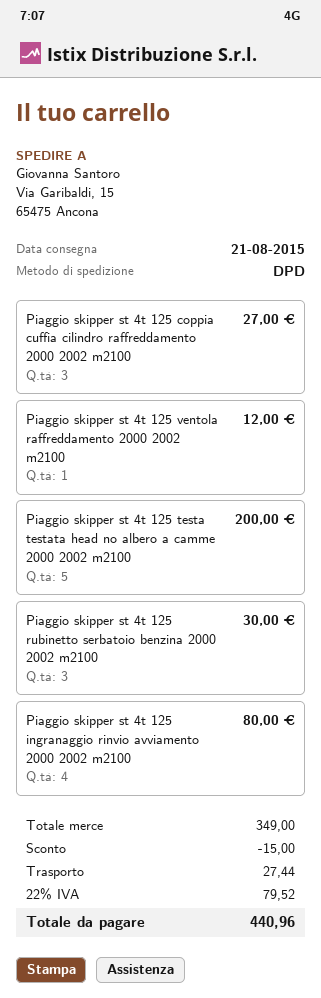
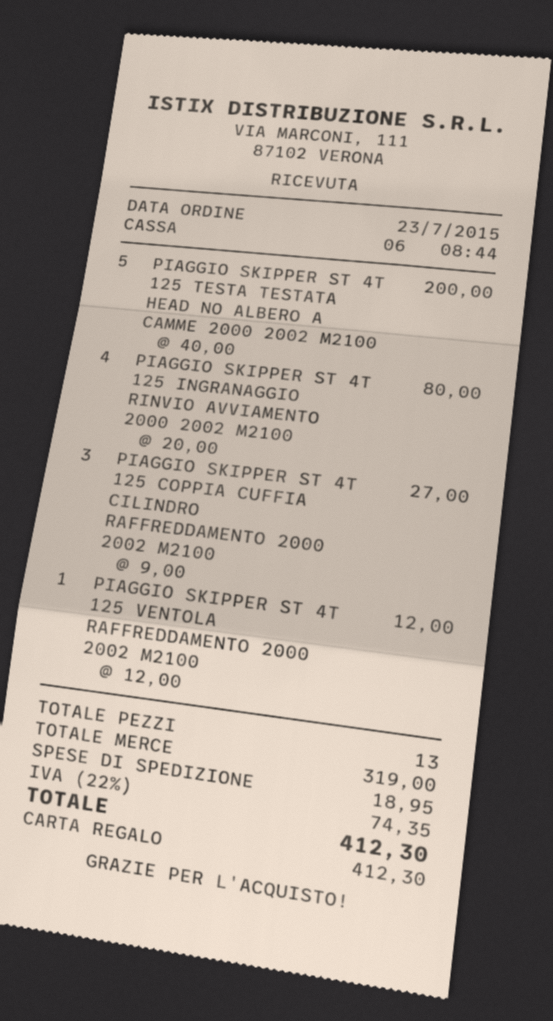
Piaggio skipper st 4t 125 rubinetto serbatoio benzina 2000 2002 m2100: 3 for 30.00 -> none
subtotal: 349.00 -> 319.00
discount: 15.00 -> none
shipping: 27.44 -> 18.95
tax: 22% = 79.52 -> 22% = 74.35
total: 440.96 -> 412.30

